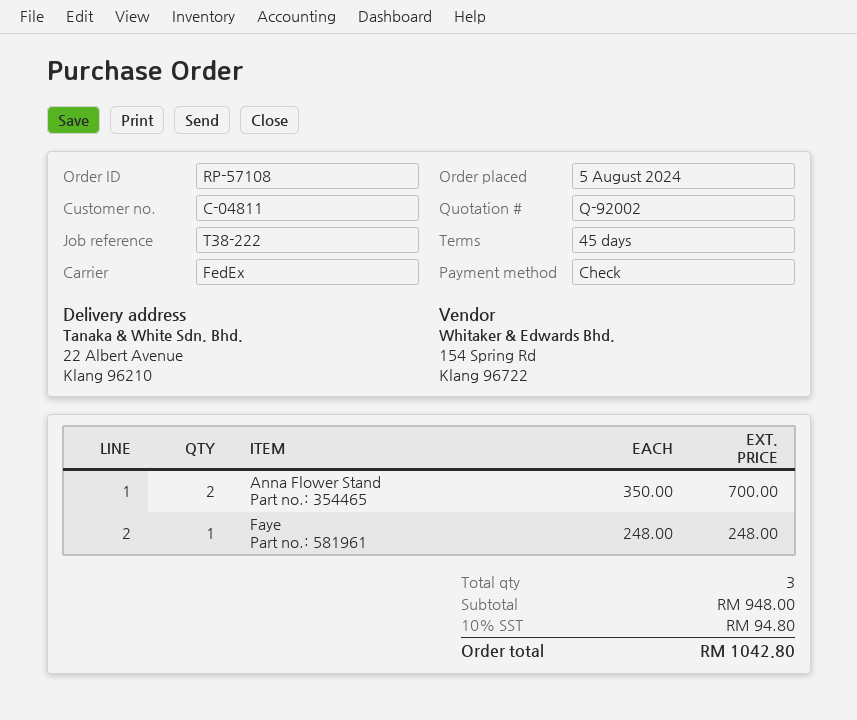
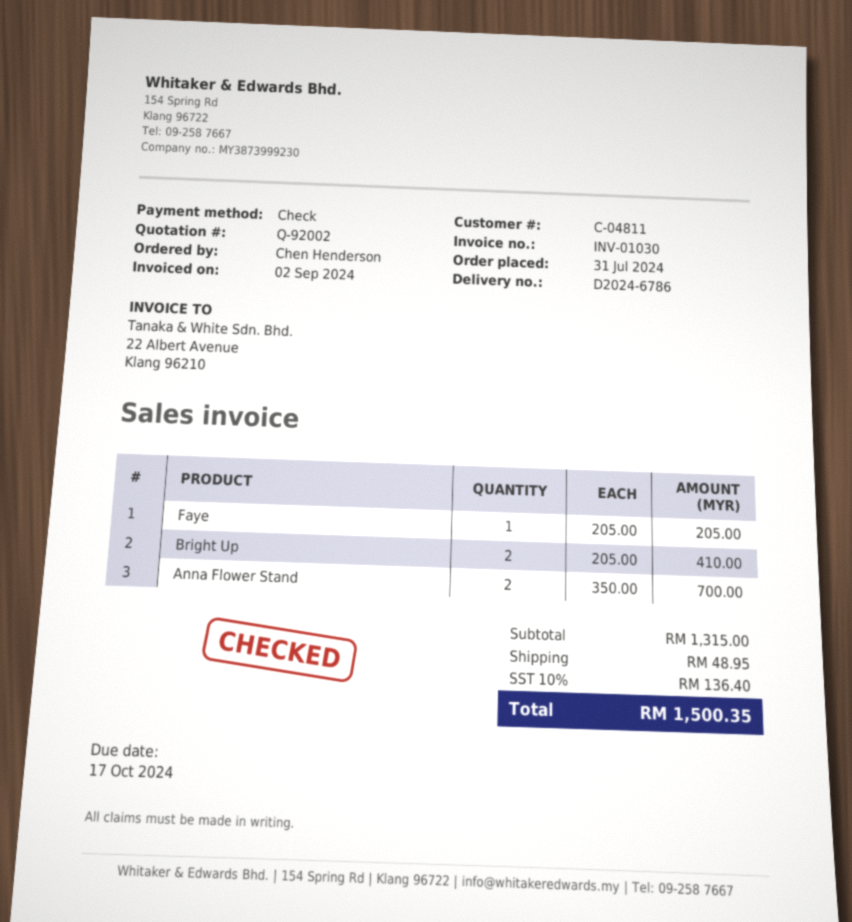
order date: 2024-08-05 -> 2024-07-31
Faye: 1 x 248.00 = 248.00 -> 1 x 205.00 = 205.00
Bright Up: none -> 2 x 205.00 = 410.00
subtotal: 948.00 -> 1315.00
shipping: none -> 48.95
tax: 10% = 94.80 -> 10% = 136.40
total: 1042.80 -> 1500.35

